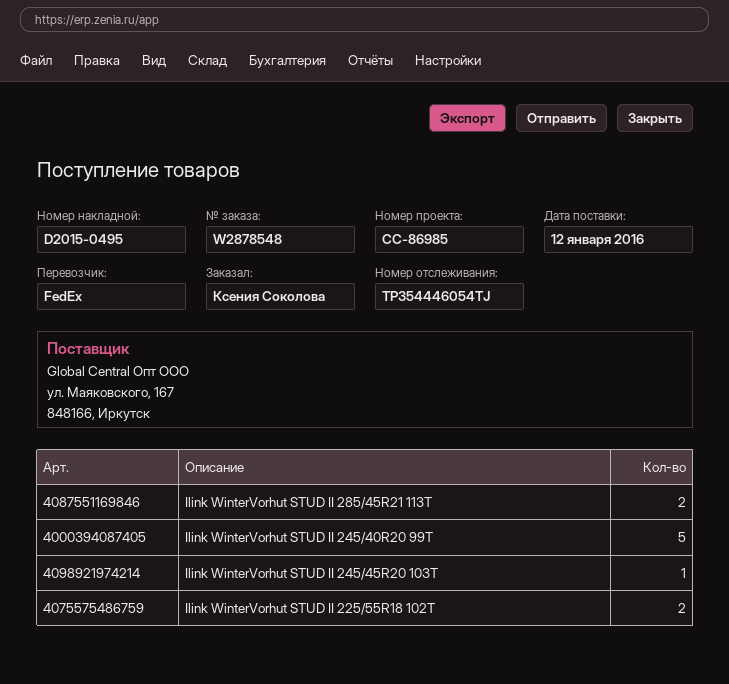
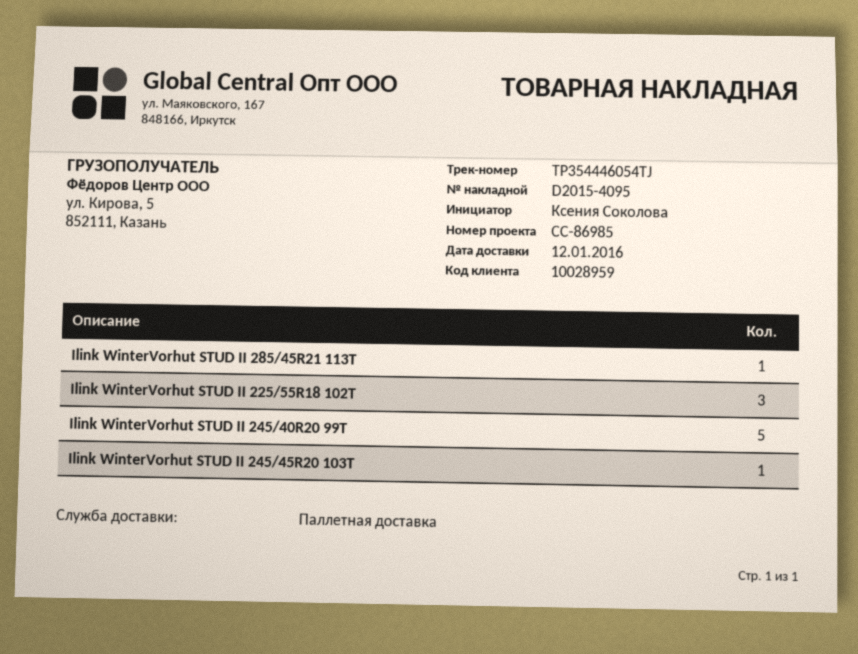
delivery note number: D2015-0495 -> D2015-4095
shipping method: FedEx -> pallet freight
Ilink WinterVorhut STUD II 285/45R21 113T: 2 -> 1
Ilink WinterVorhut STUD II 225/55R18 102T: 2 -> 3

